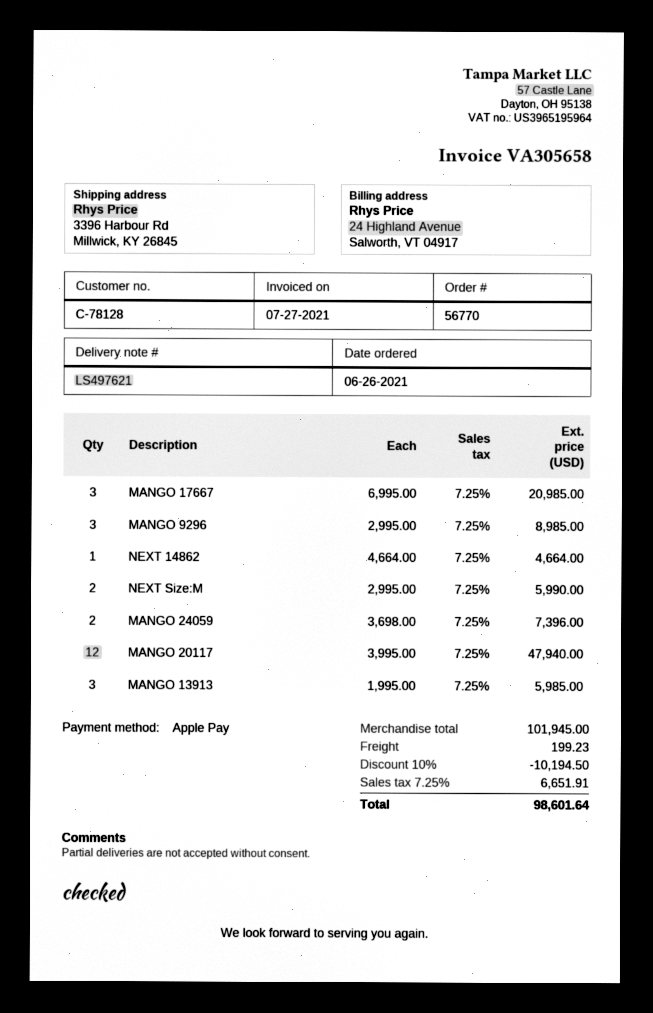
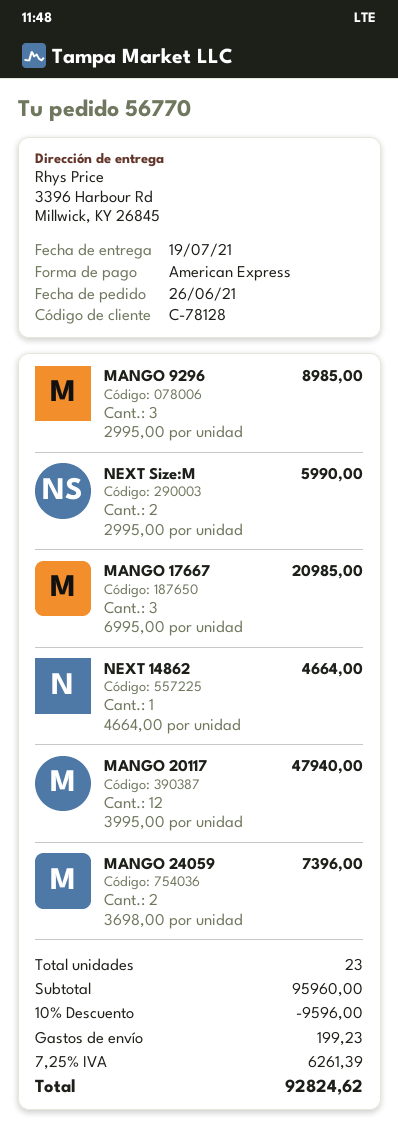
payment method: Apple Pay -> American Express
MANGO 13913: 3 x 1995.00 = 5985.00 -> none
subtotal: 101945.00 -> 95960.00
discount: 10% = 10194.50 -> 10% = 9596.00
tax: 7.25% = 6651.91 -> 7.25% = 6261.39
total: 98601.64 -> 92824.62

